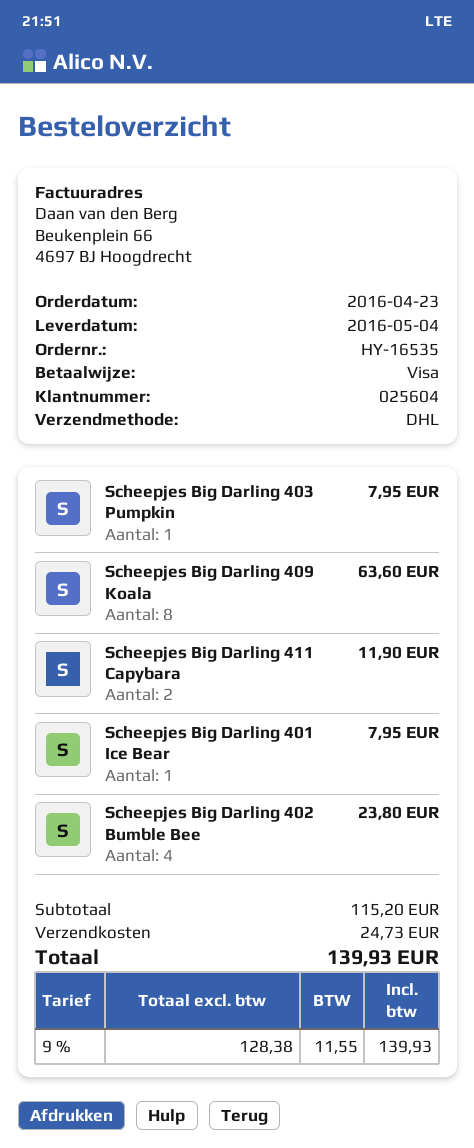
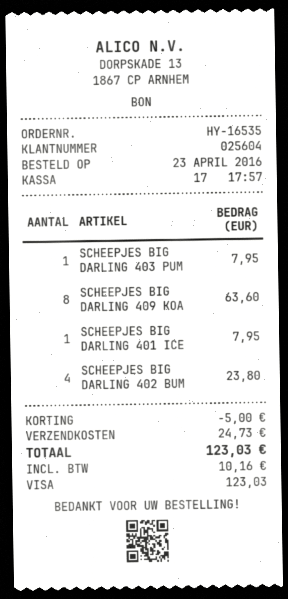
Scheepjes Big Darling 411 Capybara: 2 for 11.90 -> none
discount: none -> 5.00
tax: 11.55 -> 10.16
total: 139.93 -> 123.03

